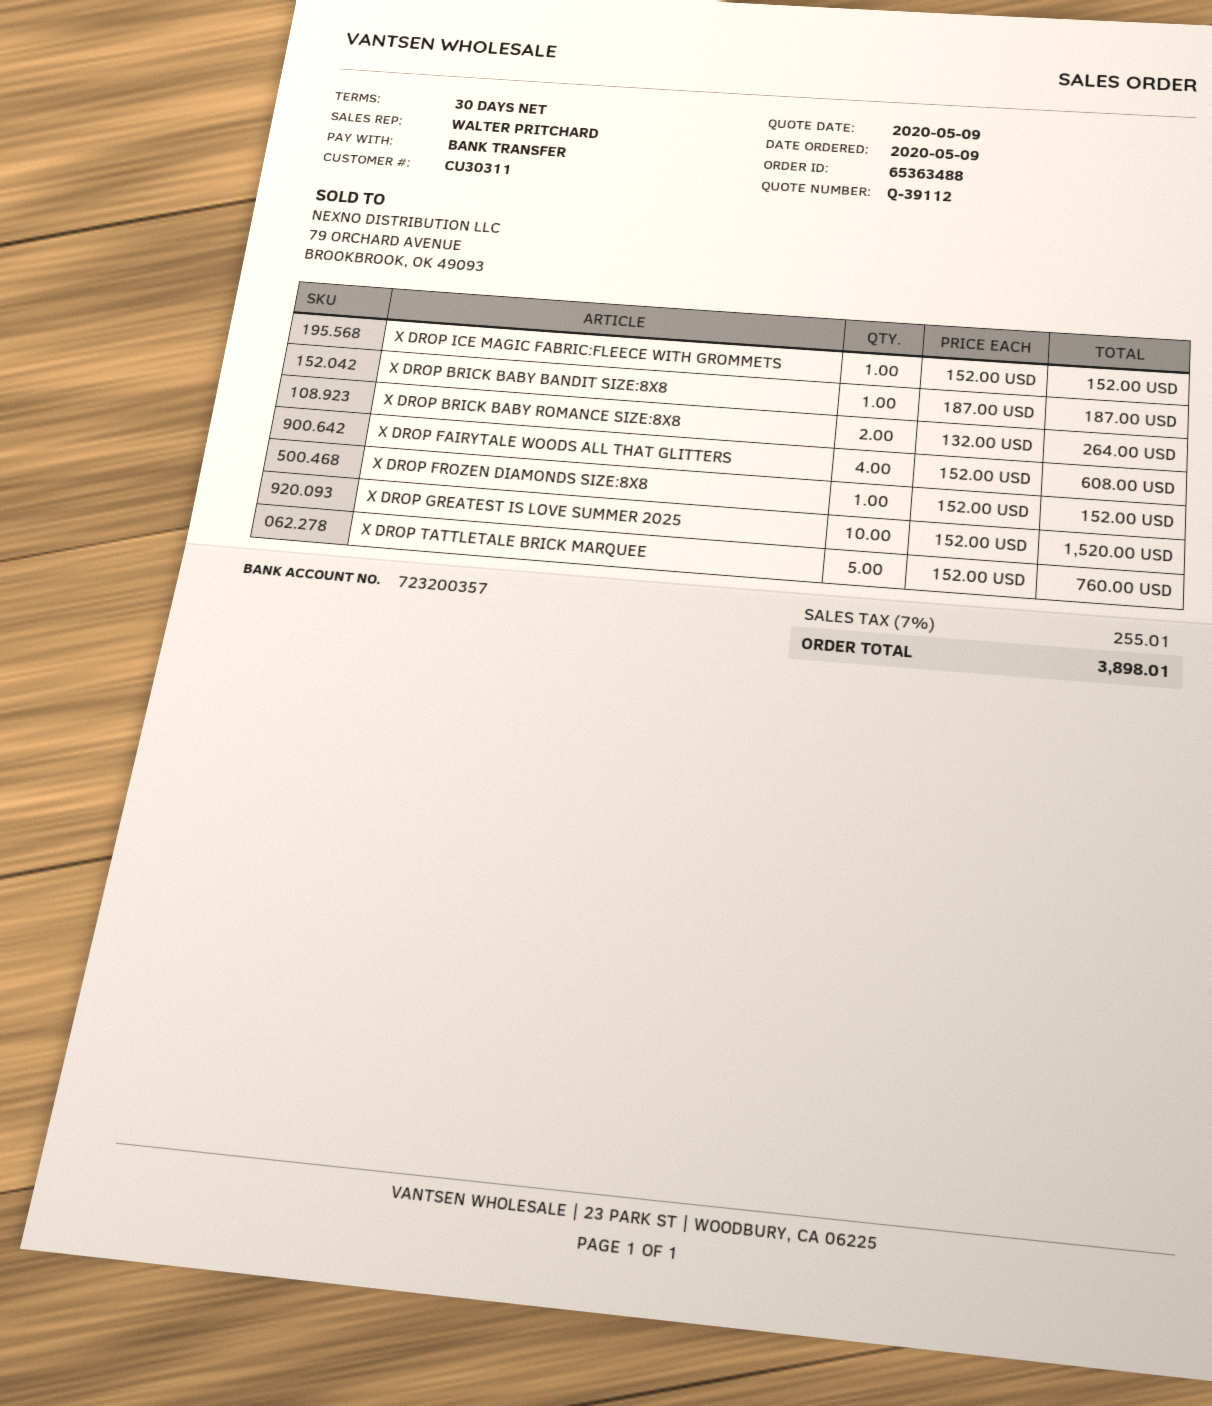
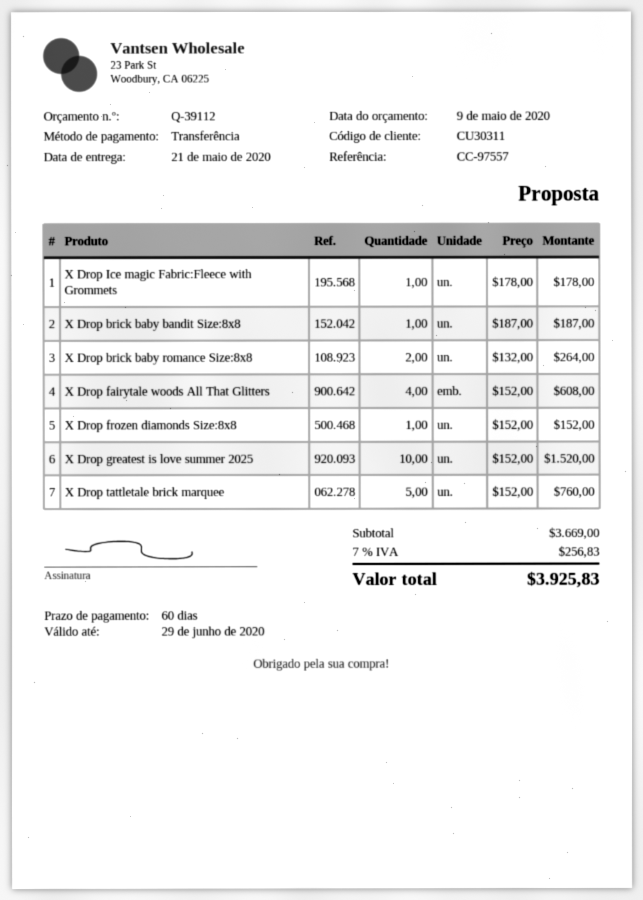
payment terms: 30 days -> 60 days
X DROP ICE MAGIC FABRIC:FLEECE WITH GROMMETS: 1 x 152.00 = 152.00 -> 1 x 178.00 = 178.00
tax: 7% = 255.01 -> 7% = 256.83
total: 3898.01 -> 3925.83

